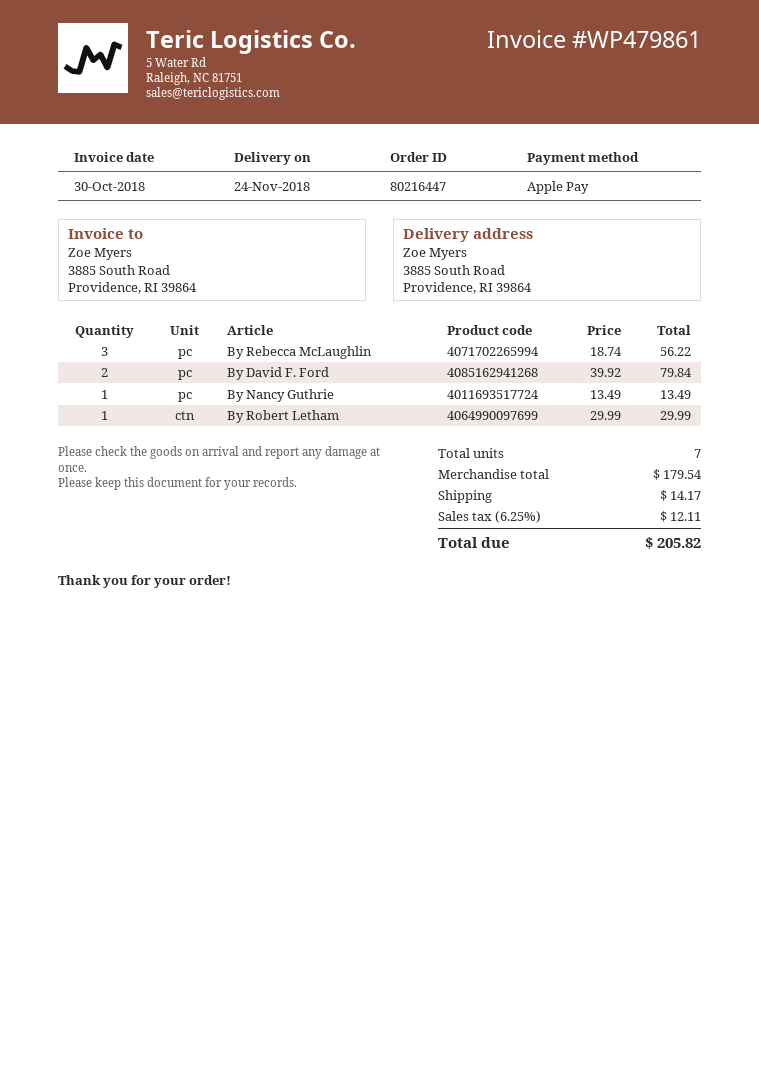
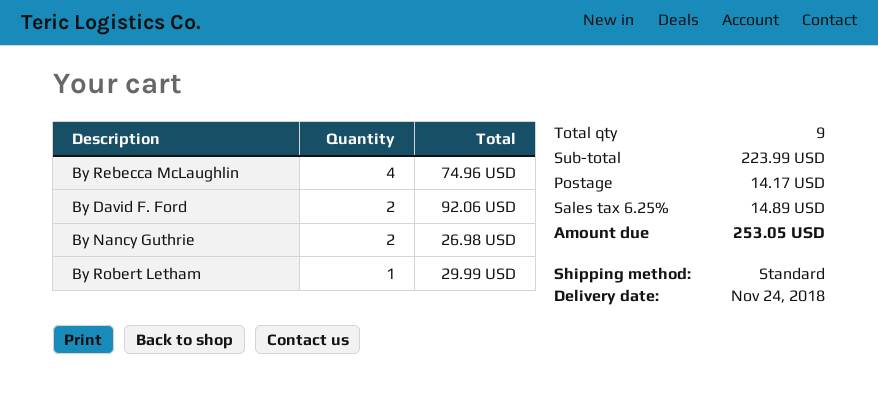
By Rebecca McLaughlin: 3 for 56.22 -> 4 for 74.96
By David F. Ford: 2 for 79.84 -> 2 for 92.06
By Nancy Guthrie: 1 for 13.49 -> 2 for 26.98
total quantity: 7 -> 9
subtotal: 179.54 -> 223.99
tax: 6.25% = 12.11 -> 6.25% = 14.89
total: 205.82 -> 253.05

